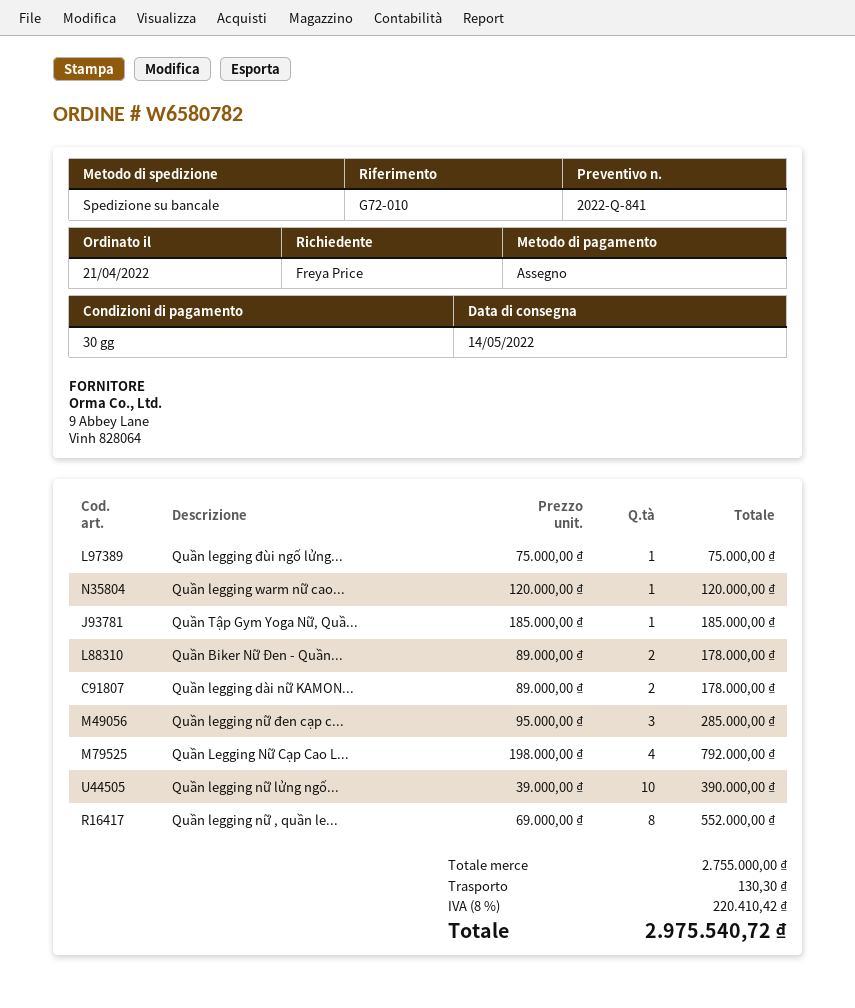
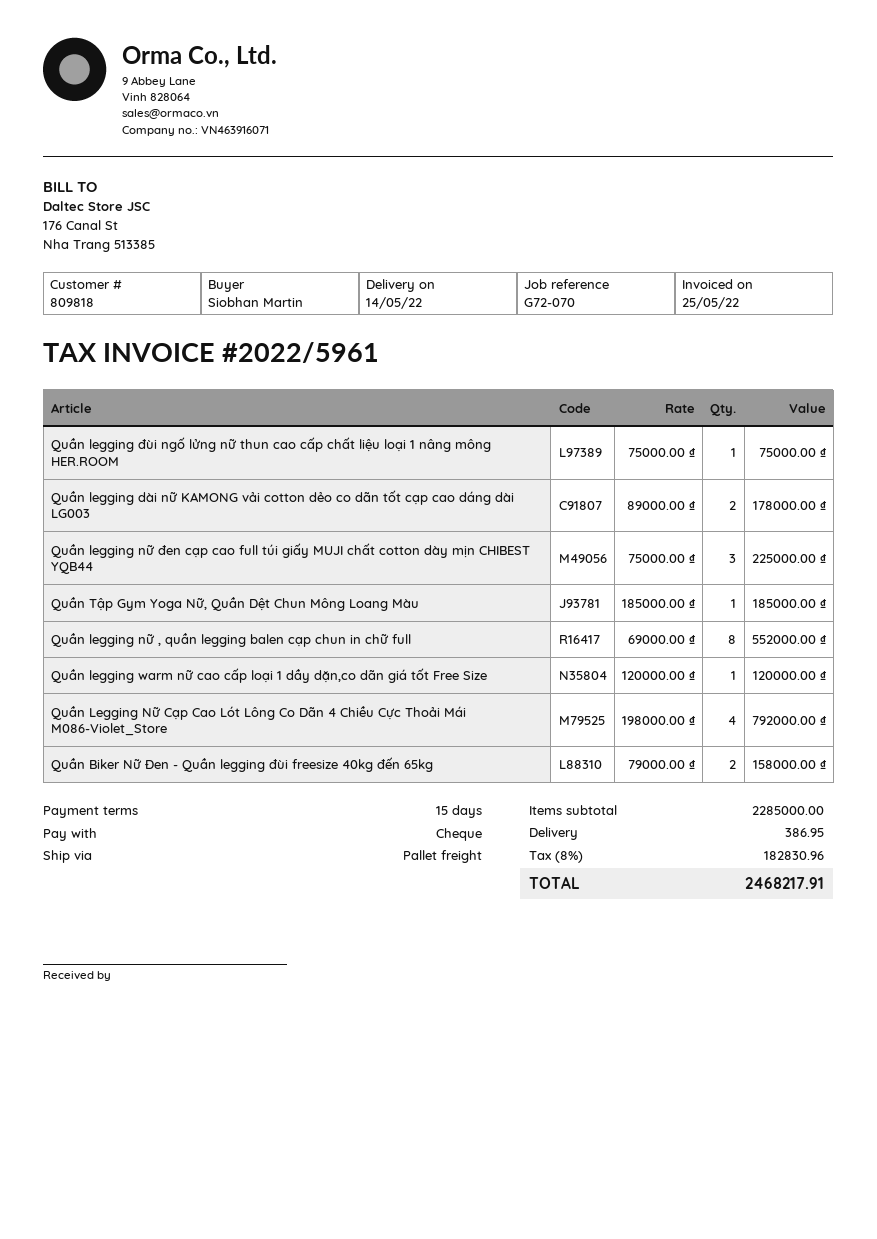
payment terms: 30 days -> 15 days
reference: G72-010 -> G72-070
ordered by: Freya Price -> Siobhan Martin
Quần Biker Nữ Đen - Quần...: 2 x 89000.00 = 178000.00 -> 2 x 79000.00 = 158000.00
Quần legging nữ đen cạp c...: 3 x 95000.00 = 285000.00 -> 3 x 75000.00 = 225000.00
Quần legging nữ lửng ngố...: 10 x 39000.00 = 390000.00 -> none
subtotal: 2755000.00 -> 2285000.00
shipping: 130.30 -> 386.95
tax: 8% = 220410.42 -> 8% = 182830.96
total: 2975540.72 -> 2468217.91

